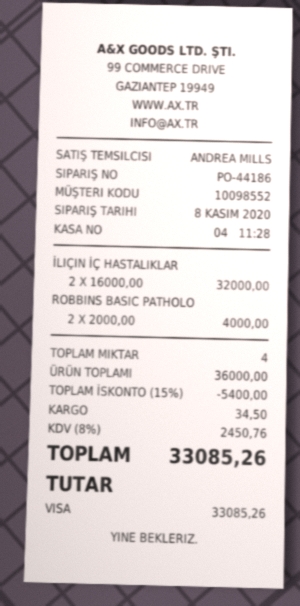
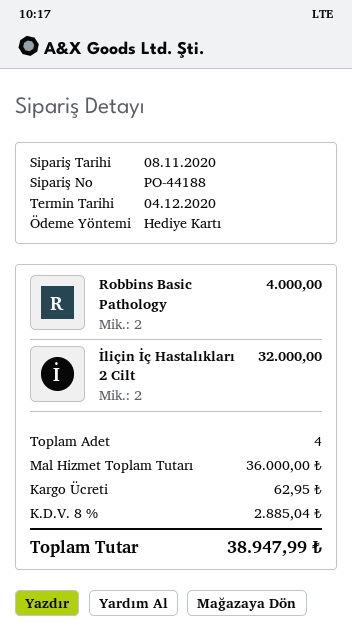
order number: PO-44186 -> PO-44188
payment method: Visa -> gift card
discount: 15% = 5400.00 -> none
shipping: 34.50 -> 62.95
tax: 8% = 2450.76 -> 8% = 2885.04
total: 33085.26 -> 38947.99

